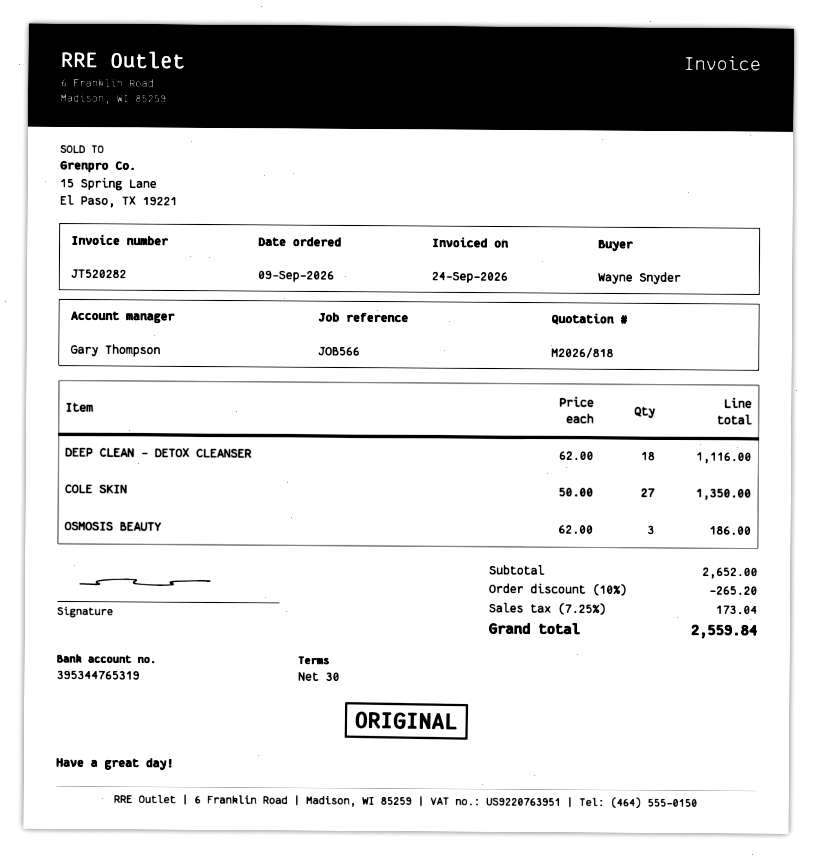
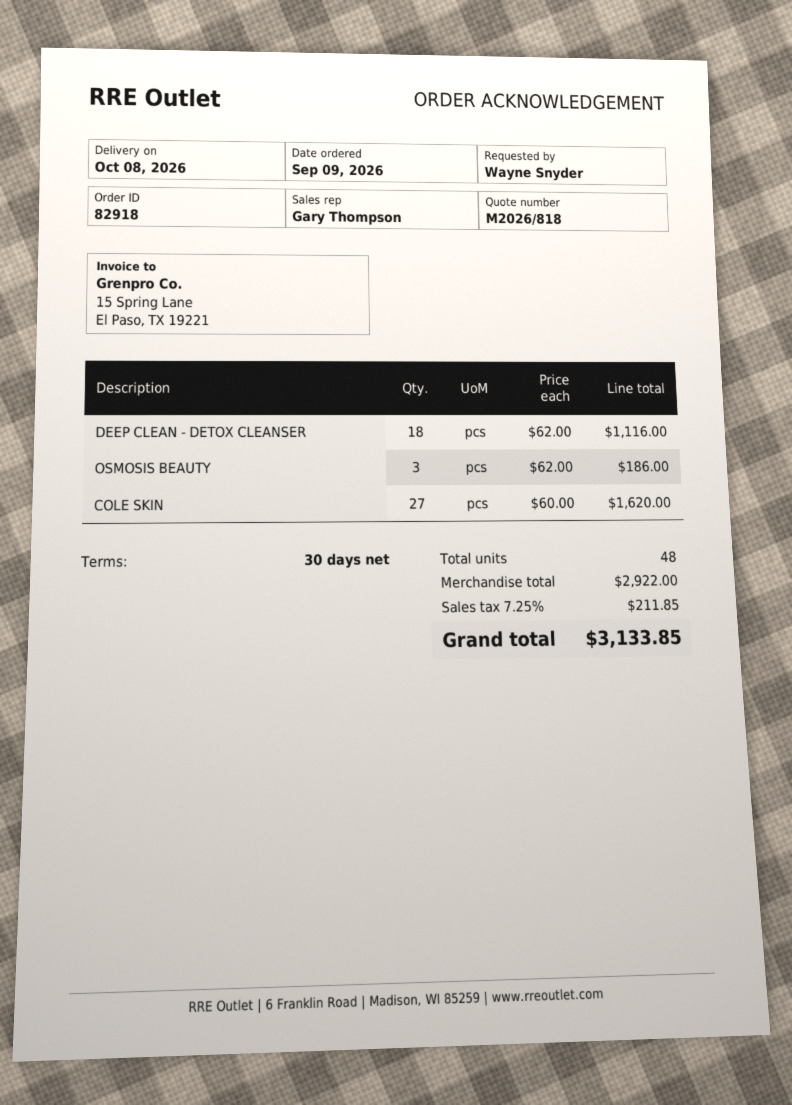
COLE SKIN: 27 x 50.00 = 1350.00 -> 27 x 60.00 = 1620.00
subtotal: 2652.00 -> 2922.00
discount: 10% = 265.20 -> none
tax: 7.25% = 173.04 -> 7.25% = 211.85
total: 2559.84 -> 3133.85

